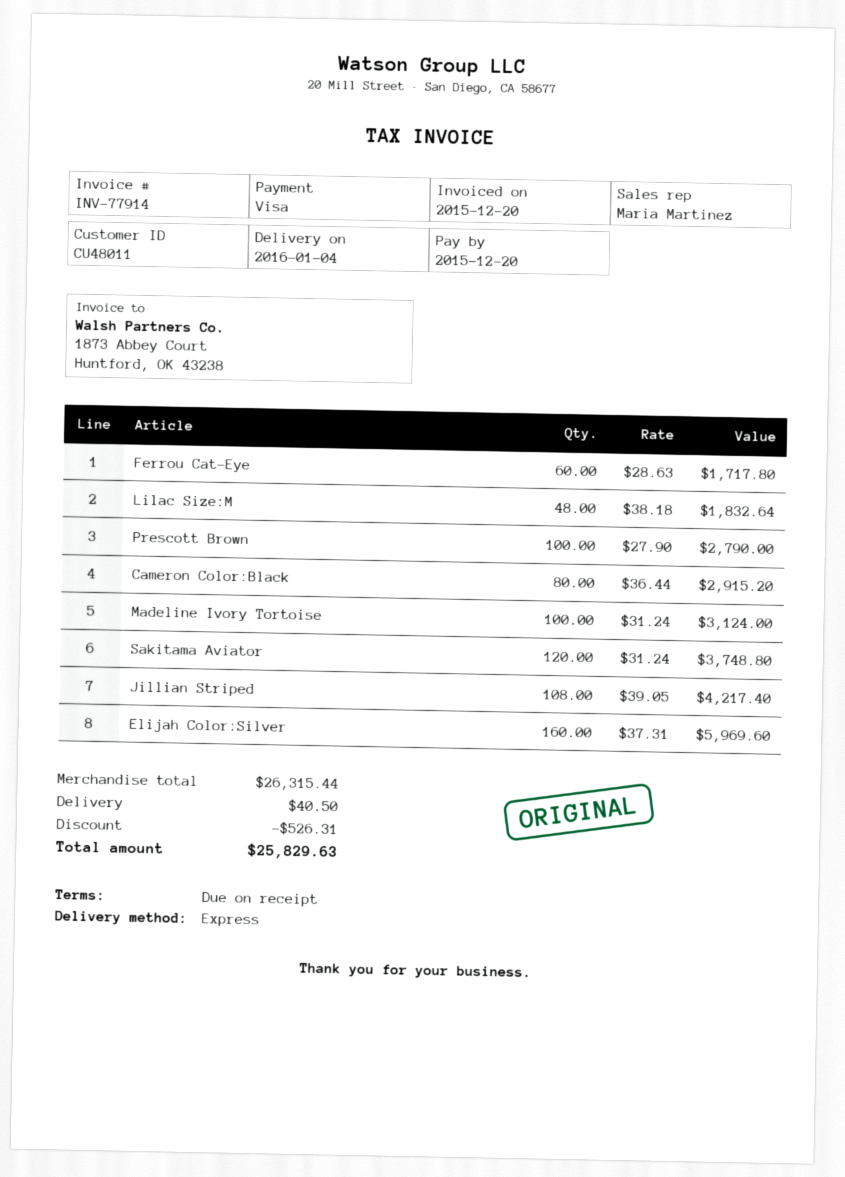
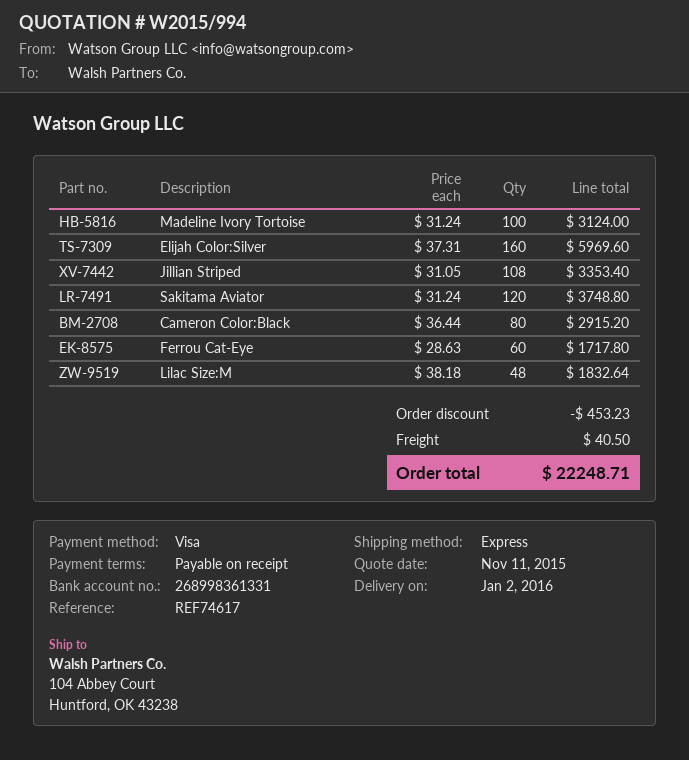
delivery date: 2016-01-04 -> 2016-01-02
Prescott Brown: 100 x 27.90 = 2790.00 -> none
Jillian Striped: 108 x 39.05 = 4217.40 -> 108 x 31.05 = 3353.40
discount: 526.31 -> 453.23
total: 25829.63 -> 22248.71

